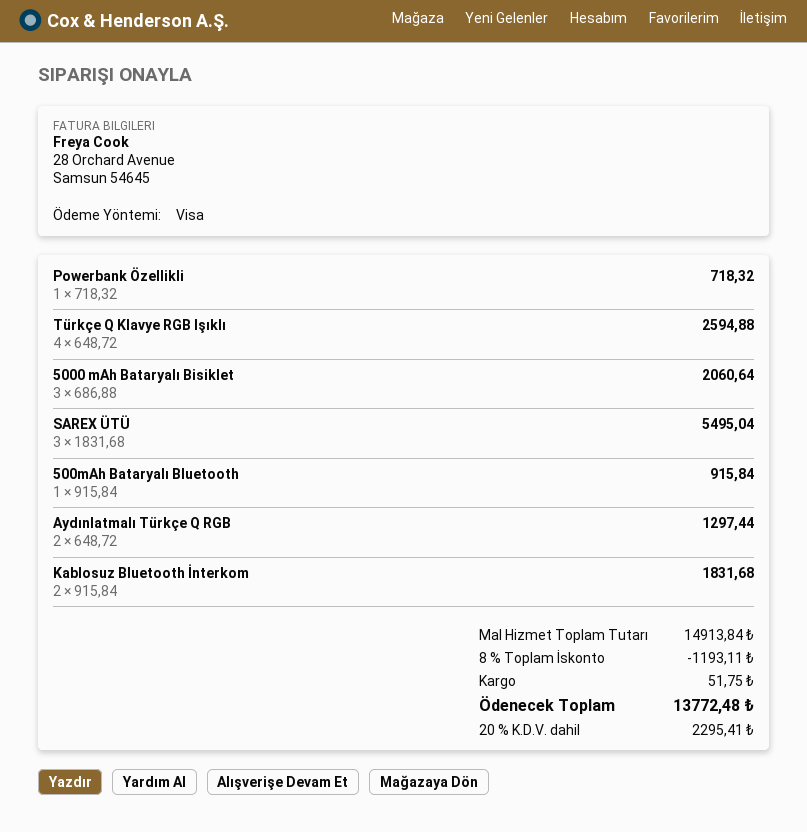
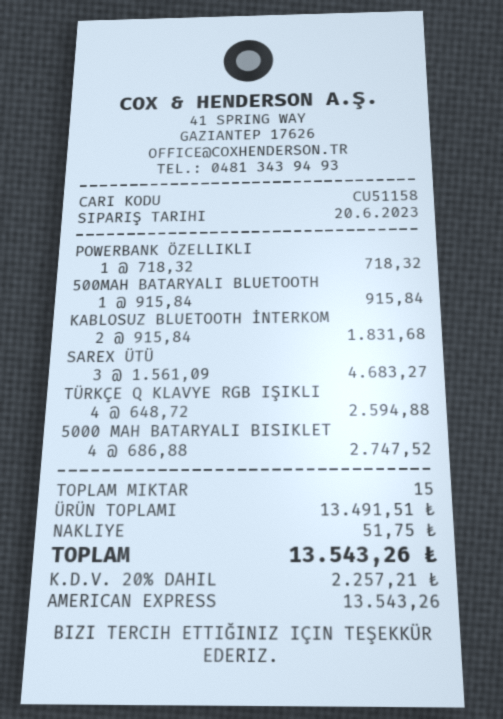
payment method: Visa -> American Express
5000 mAh Bataryalı Bisiklet: 3 x 686.88 = 2060.64 -> 4 x 686.88 = 2747.52
SAREX ÜTÜ: 3 x 1831.68 = 5495.04 -> 3 x 1561.09 = 4683.27
Aydınlatmalı Türkçe Q RGB: 2 x 648.72 = 1297.44 -> none
subtotal: 14913.84 -> 13491.51
discount: 8% = 1193.11 -> none
tax: 20% = 2295.41 -> 20% = 2257.21
total: 13772.48 -> 13543.26

